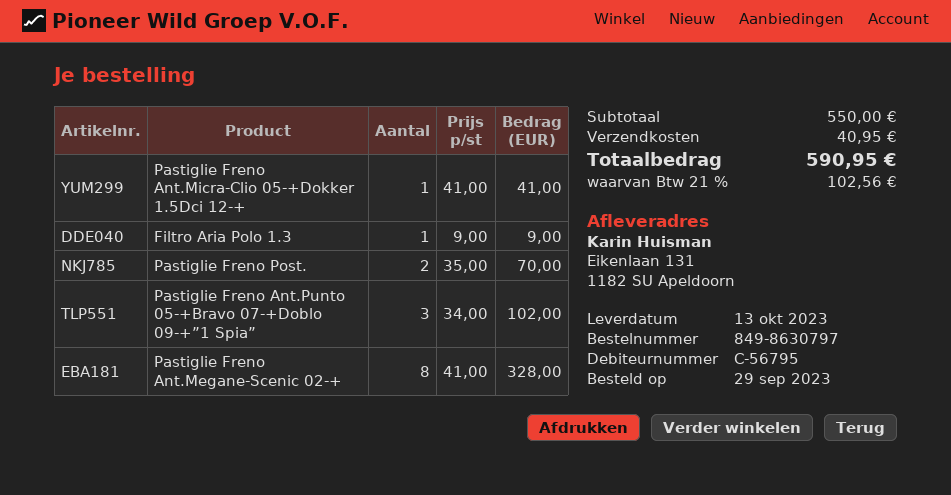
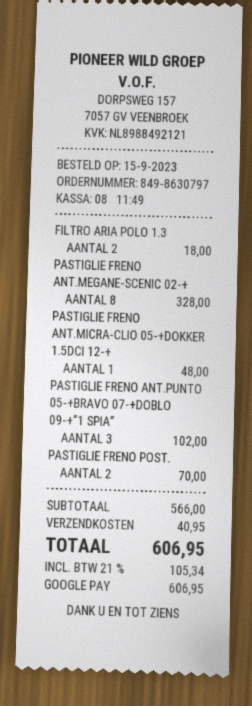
order date: 2023-09-29 -> 2023-09-15
Pastiglie Freno Ant.Micra-Clio 05-+Dokker 1.5Dci 12-+: 1 for 41.00 -> 1 for 48.00
Filtro Aria Polo 1.3: 1 for 9.00 -> 2 for 18.00
subtotal: 550.00 -> 566.00
tax: 21% = 102.56 -> 21% = 105.34
total: 590.95 -> 606.95

